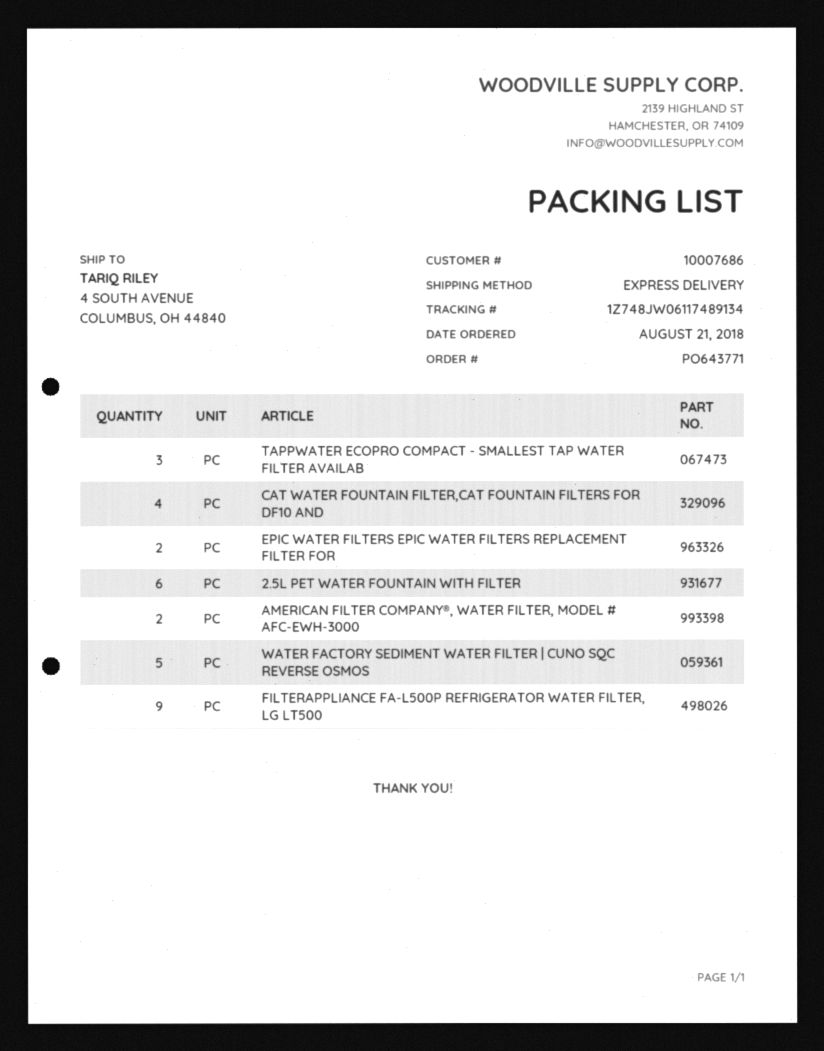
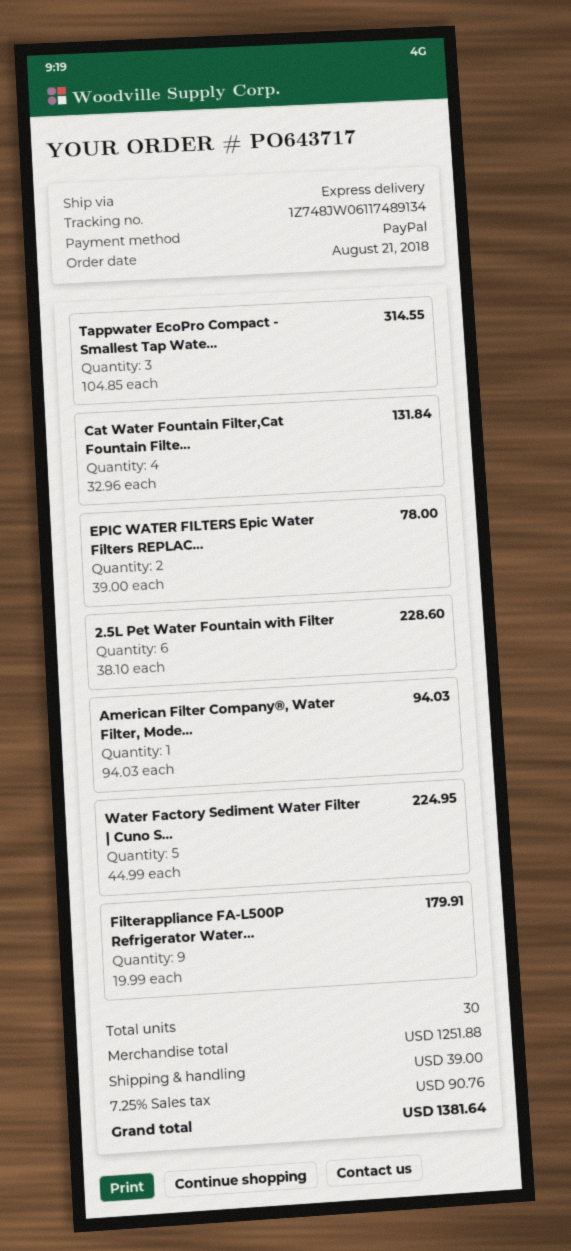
order number: PO643771 -> PO643717
AMERICAN FILTER COMPANY®, WATER FILTER, MODEL # AFC-EWH-3000: 2 -> 1

